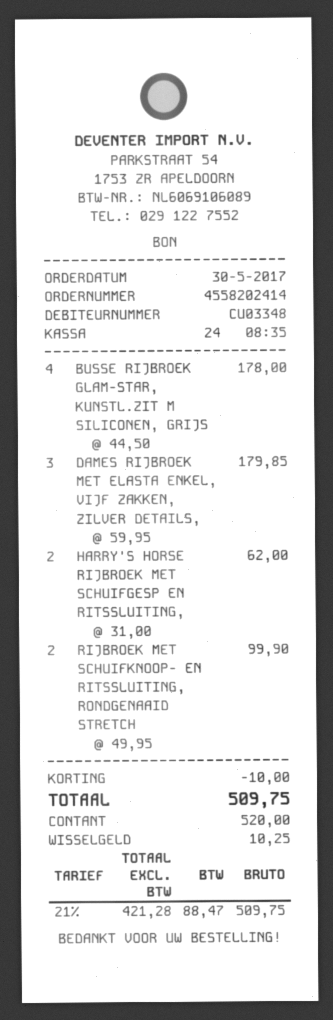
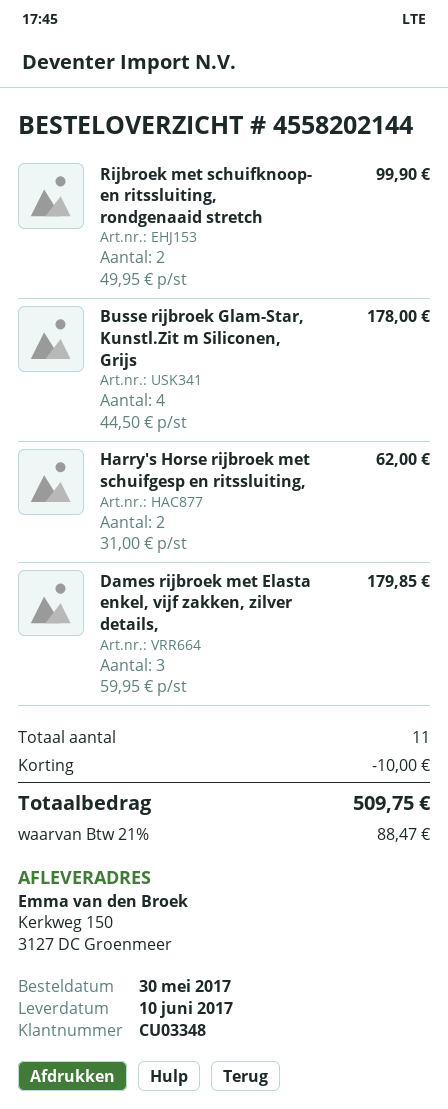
order number: 4558202414 -> 4558202144

